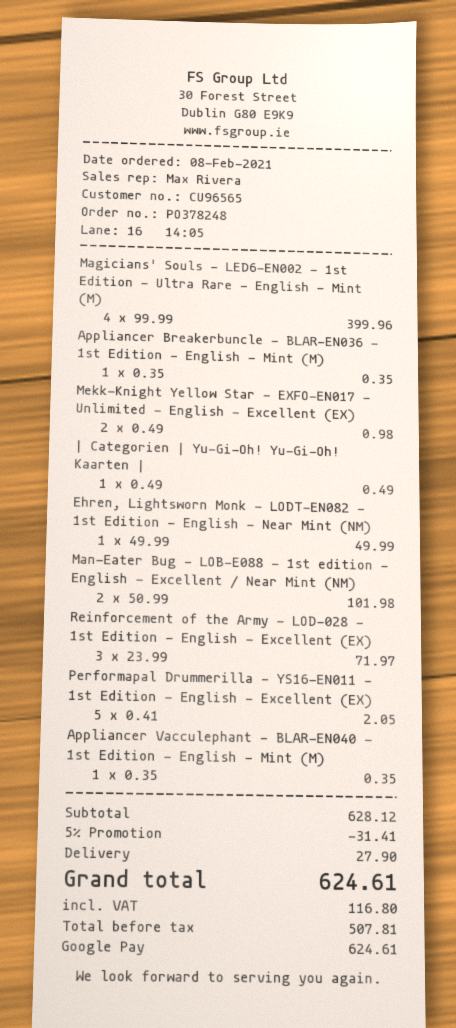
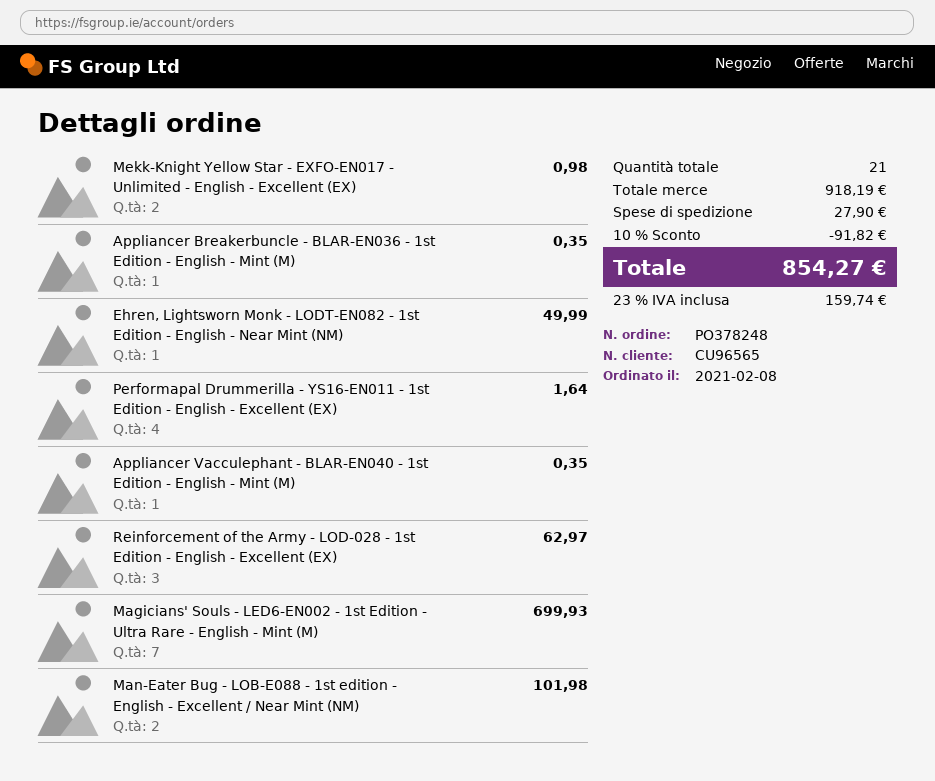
Magicians' Souls - LED6-EN002 - 1st Edition - Ultra Rare - English - Mint (M): 4 for 399.96 -> 7 for 699.93
| Categorien | Yu-Gi-Oh! Yu-Gi-Oh! Kaarten |: 1 for 0.49 -> none
Reinforcement of the Army - LOD-028 - 1st Edition - English - Excellent (EX): 3 for 71.97 -> 3 for 62.97
Performapal Drummerilla - YS16-EN011 - 1st Edition - English - Excellent (EX): 5 for 2.05 -> 4 for 1.64
subtotal: 628.12 -> 918.19
discount: 5% = 31.41 -> 10% = 91.82
tax: 116.80 -> 159.74
total: 624.61 -> 854.27

